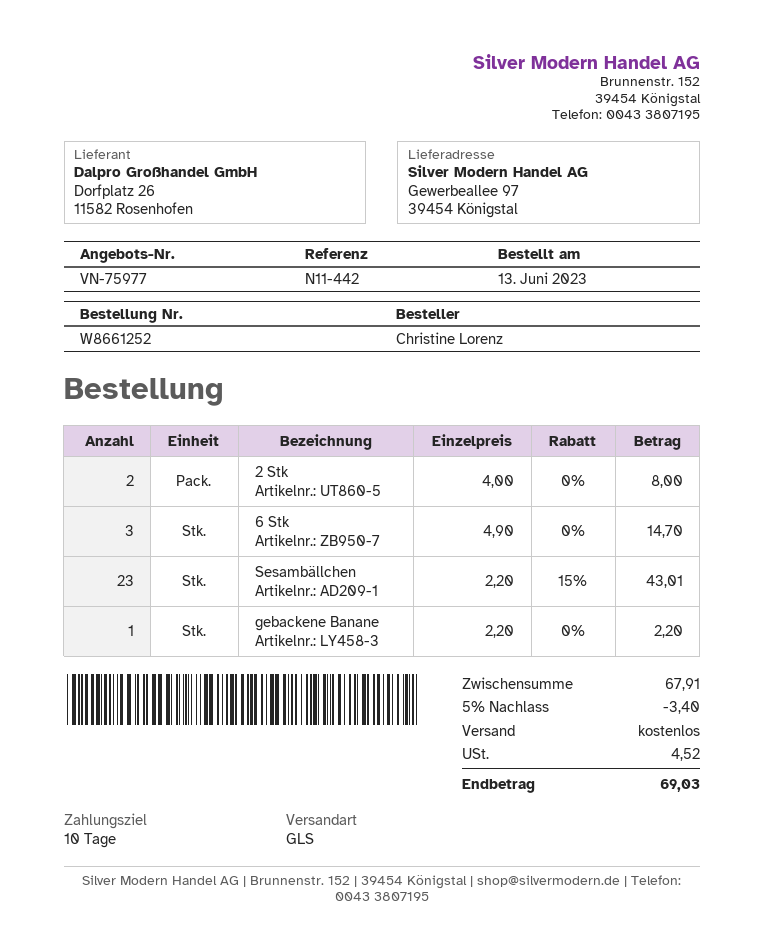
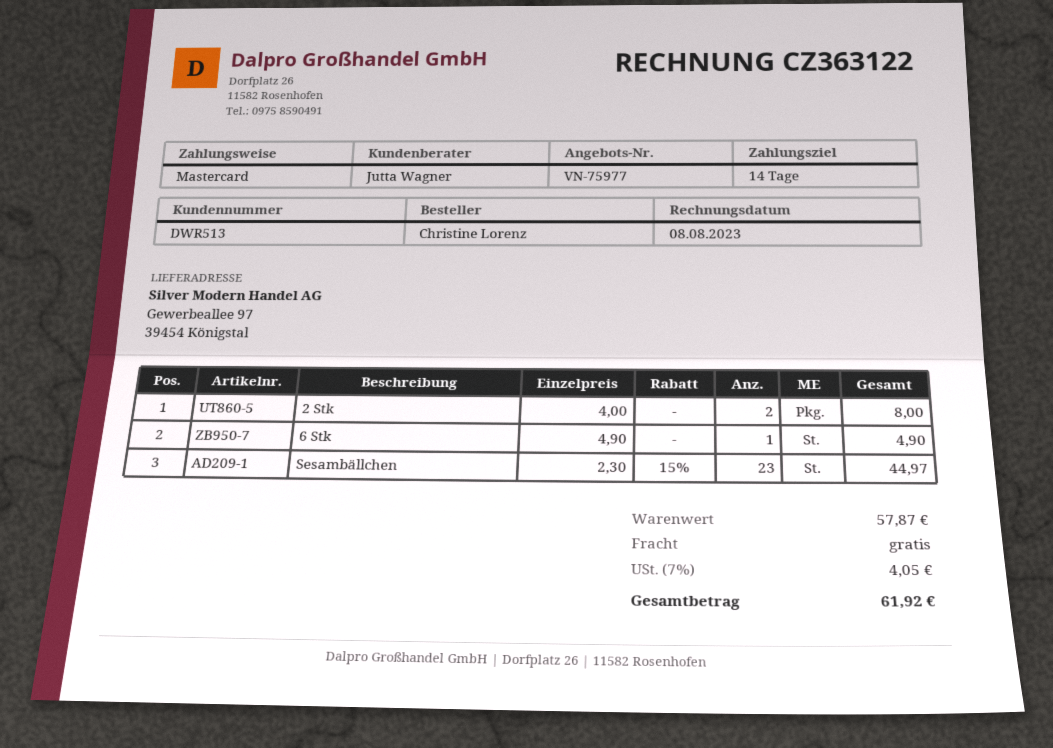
payment terms: 10 days -> 14 days
6 Stk: 3 x 4.90 = 14.70 -> 1 x 4.90 = 4.90
Sesambällchen: 23 x 2.20 - 15% = 43.01 -> 23 x 2.30 - 15% = 44.97
gebackene Banane: 1 x 2.20 = 2.20 -> none
subtotal: 67.91 -> 57.87
discount: 5% = 3.40 -> none
tax: 4.52 -> 4.05
total: 69.03 -> 61.92

